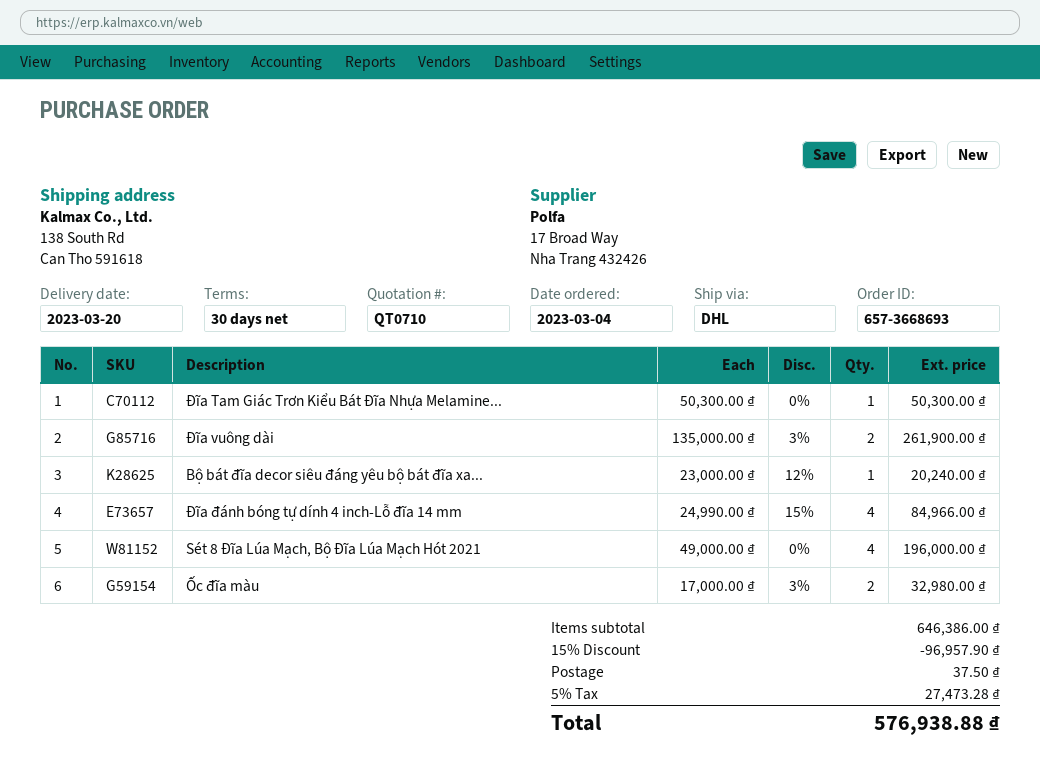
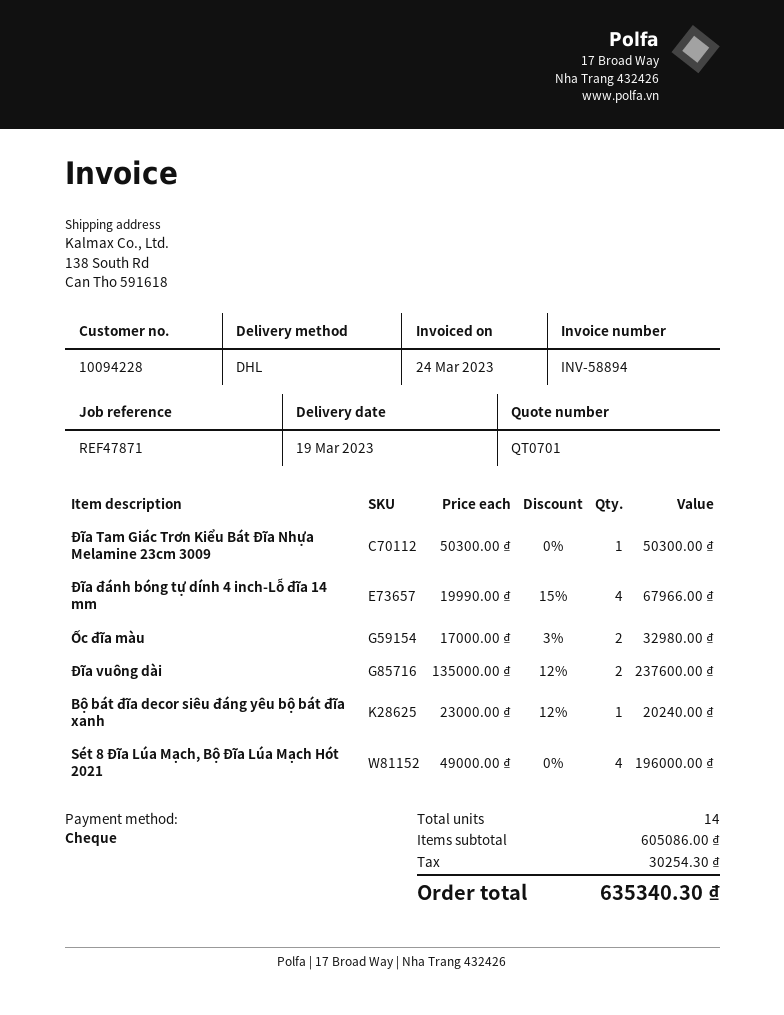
quote number: QT0710 -> QT0701
delivery date: 2023-03-20 -> 2023-03-19
Đĩa vuông dài: 2 x 135000.00 - 3% = 261900.00 -> 2 x 135000.00 - 12% = 237600.00
Đĩa đánh bóng tự dính 4 inch-Lỗ đĩa 14 mm: 4 x 24990.00 - 15% = 84966.00 -> 4 x 19990.00 - 15% = 67966.00
subtotal: 646386.00 -> 605086.00
discount: 15% = 96957.90 -> none
shipping: 37.50 -> none
tax: 27473.28 -> 30254.30
total: 576938.88 -> 635340.30

